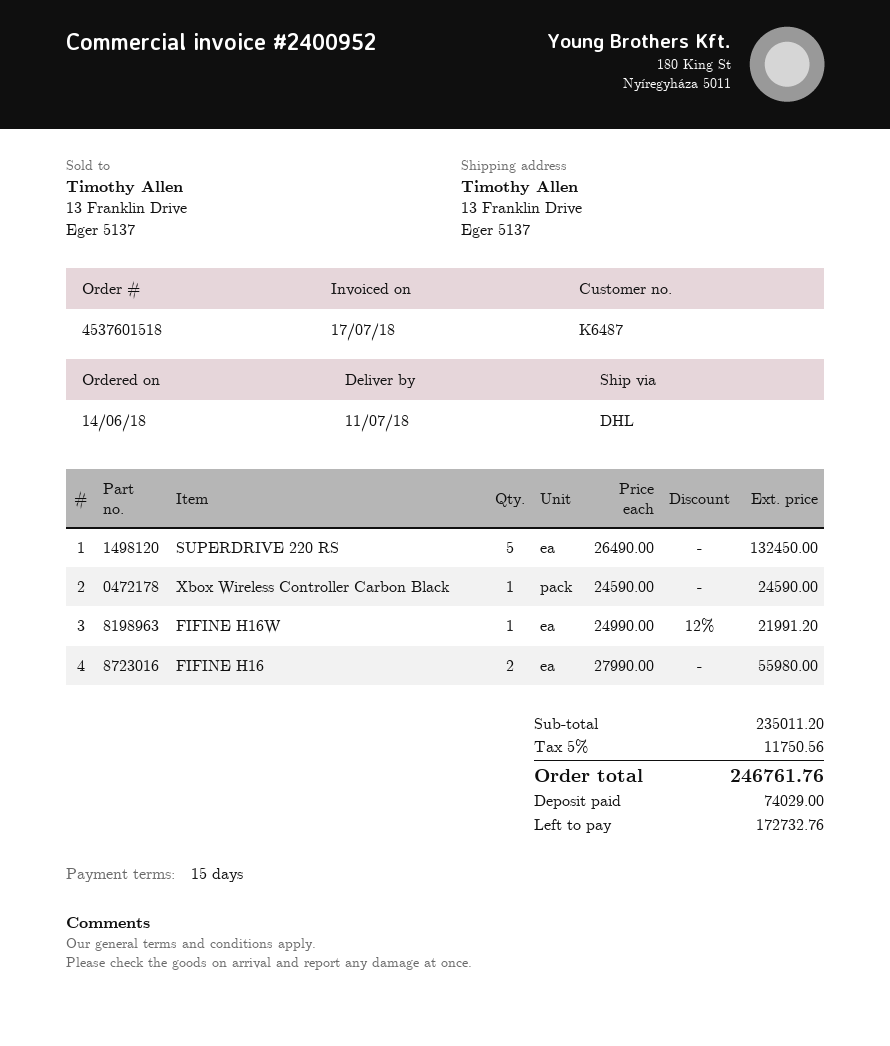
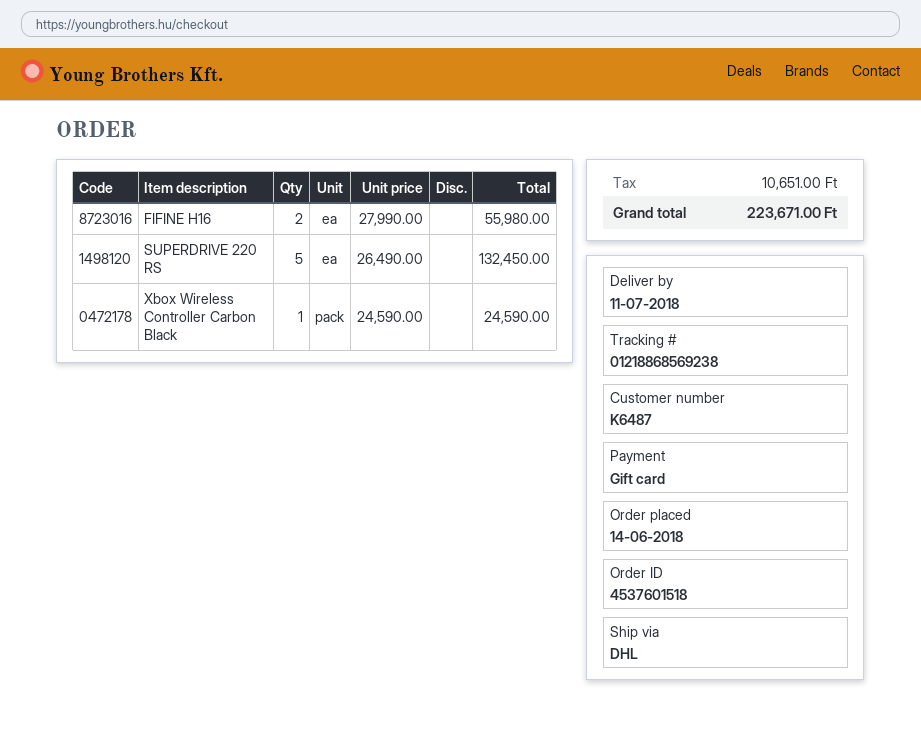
FIFINE H16W: 1 x 24990.00 - 12% = 21991.20 -> none
tax: 11750.56 -> 10651.00
total: 246761.76 -> 223671.00

